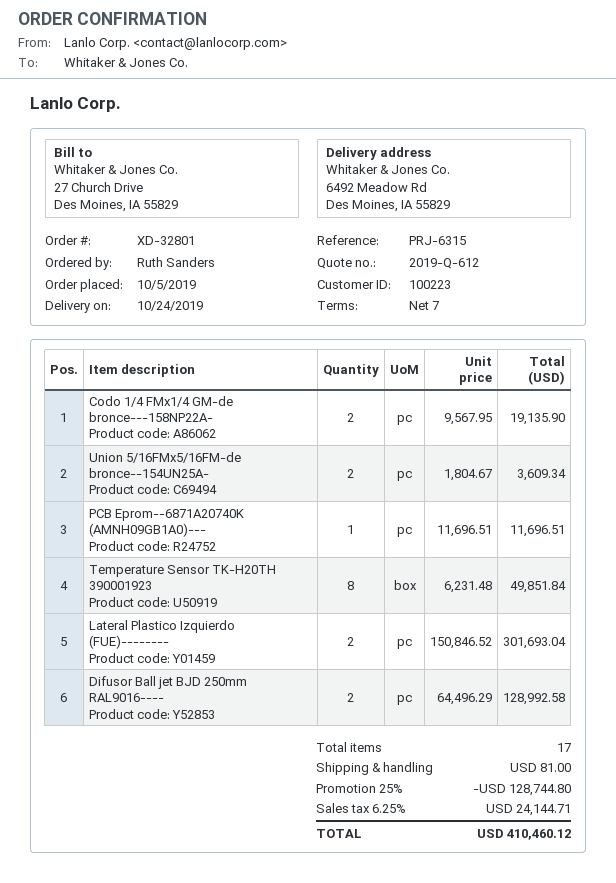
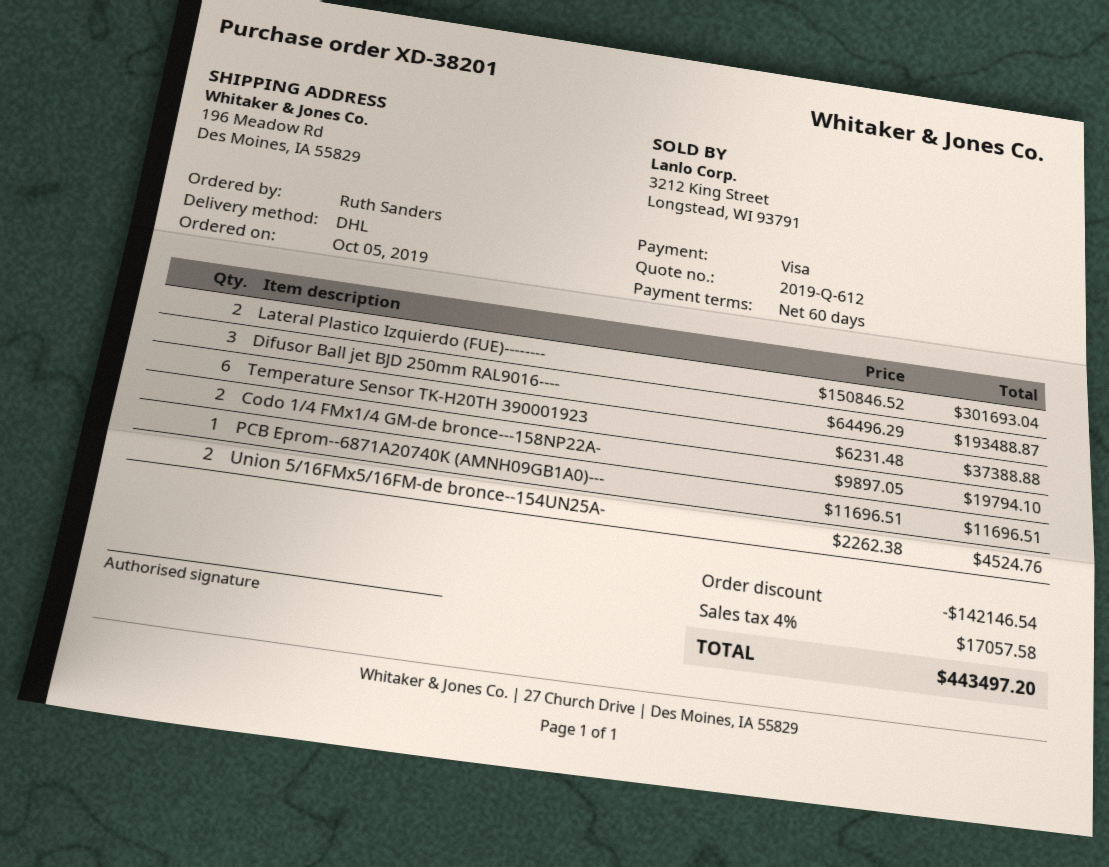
order number: XD-32801 -> XD-38201
payment terms: 7 days -> 60 days
ship to: 6492 Meadow Rd, Des Moines, IA 55829 -> 196 Meadow Rd, Des Moines, IA 55829
Codo 1/4 FMx1/4 GM-de bronce---158NP22A-: 2 x 9567.95 = 19135.90 -> 2 x 9897.05 = 19794.10
Union 5/16FMx5/16FM-de bronce--154UN25A-: 2 x 1804.67 = 3609.34 -> 2 x 2262.38 = 4524.76
Temperature Sensor TK-H20TH 390001923: 8 x 6231.48 = 49851.84 -> 6 x 6231.48 = 37388.88
Difusor Ball jet BJD 250mm RAL9016----: 2 x 64496.29 = 128992.58 -> 3 x 64496.29 = 193488.87
discount: 128744.80 -> 142146.54
shipping: 81.00 -> none
tax: 6.25% = 24144.71 -> 4% = 17057.58
total: 410460.12 -> 443497.20

